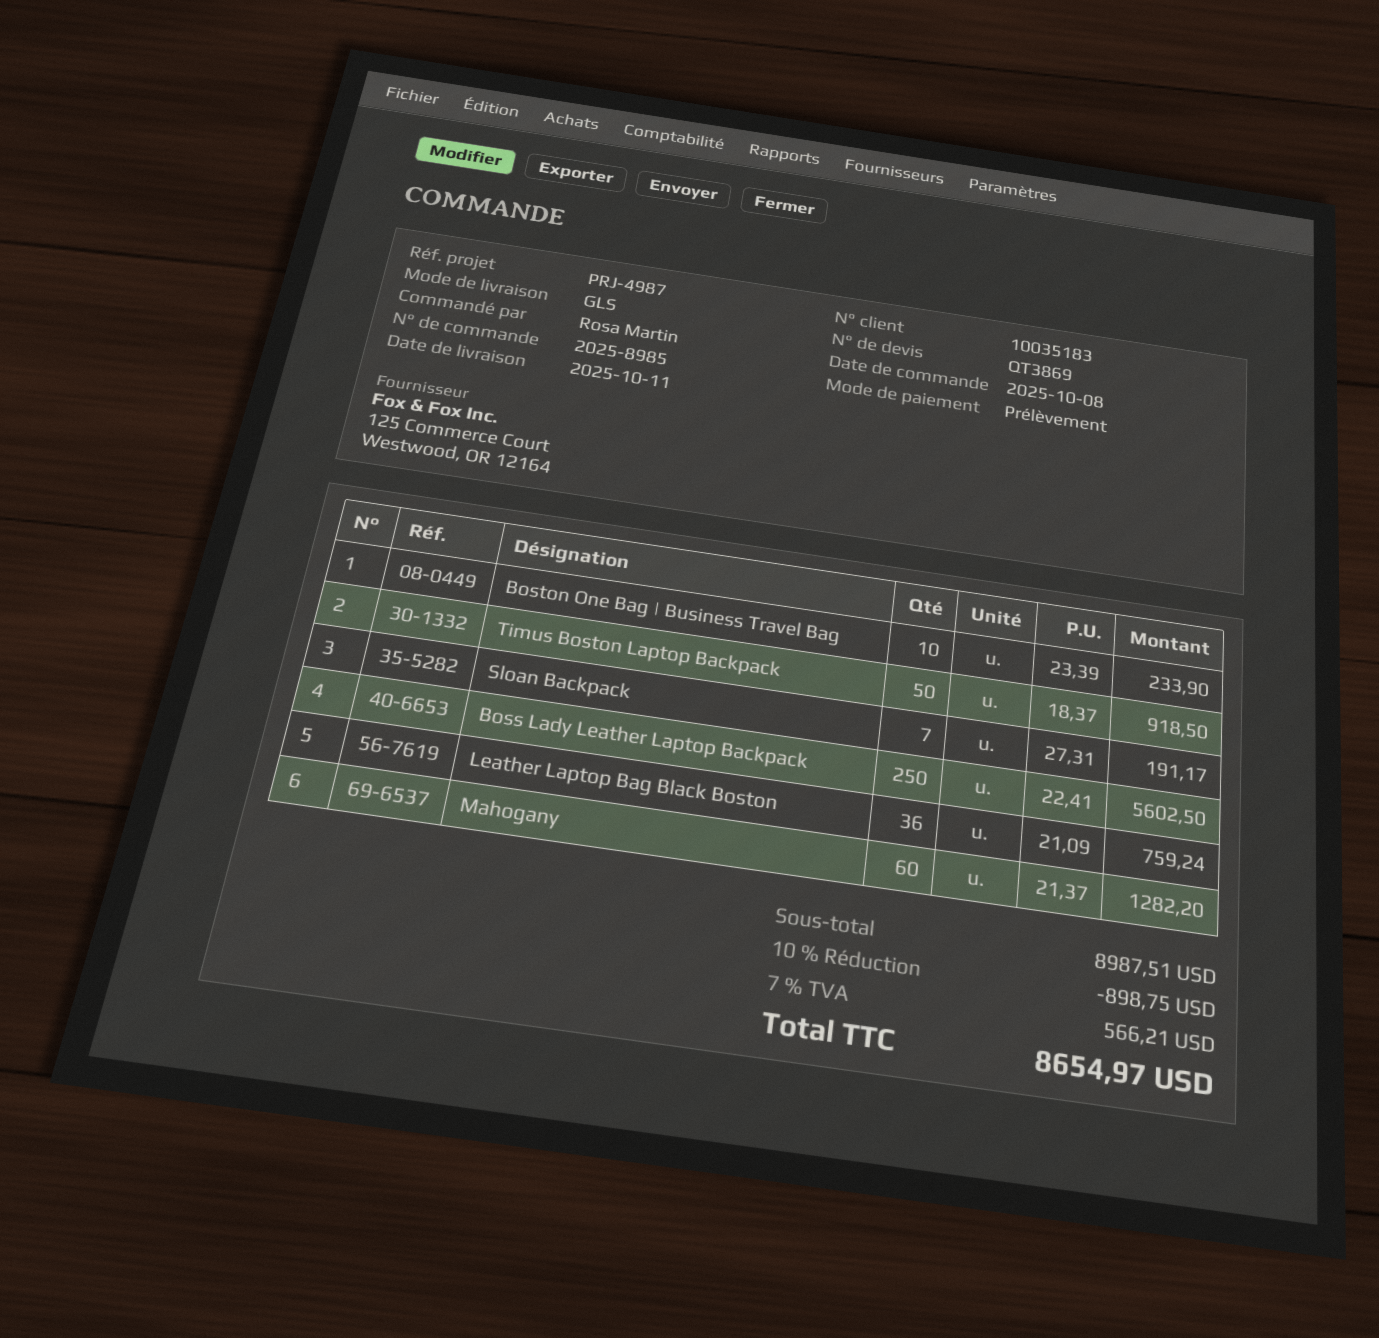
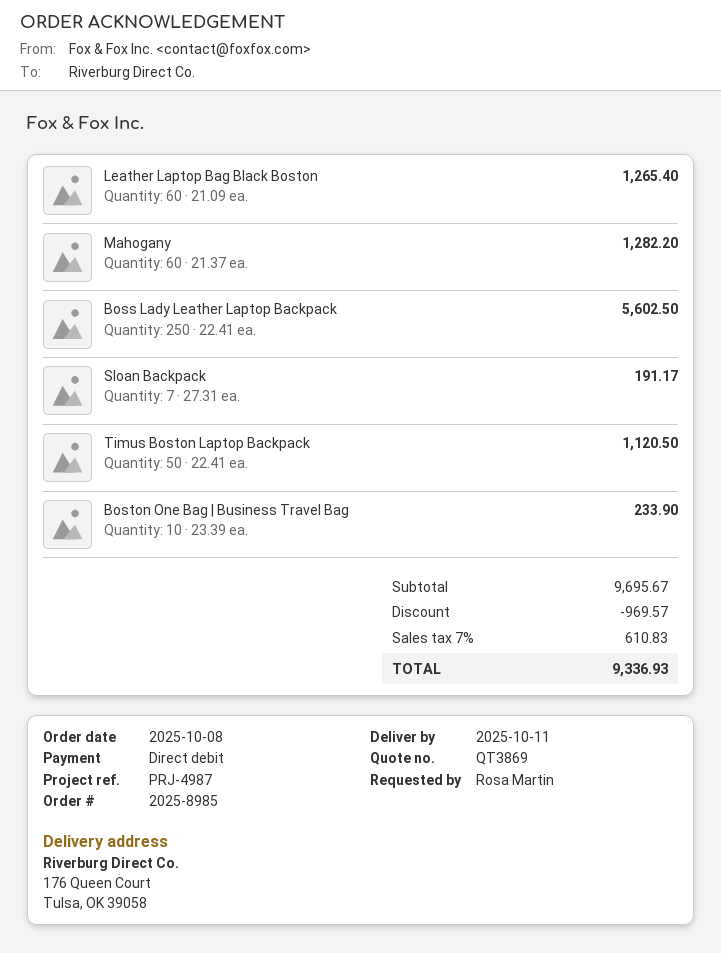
Timus Boston Laptop Backpack: 50 x 18.37 = 918.50 -> 50 x 22.41 = 1120.50
Leather Laptop Bag Black Boston: 36 x 21.09 = 759.24 -> 60 x 21.09 = 1265.40
subtotal: 8987.51 -> 9695.67
discount: 898.75 -> 969.57
tax: 7% = 566.21 -> 7% = 610.83
total: 8654.97 -> 9336.93

